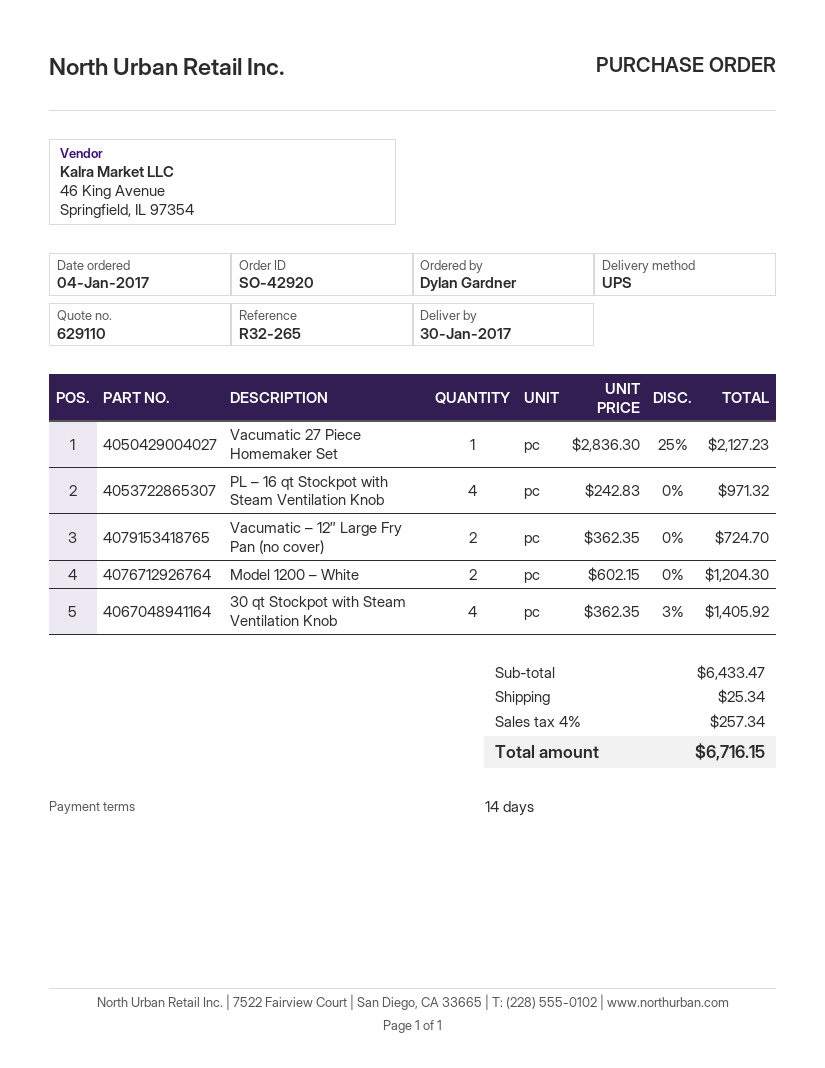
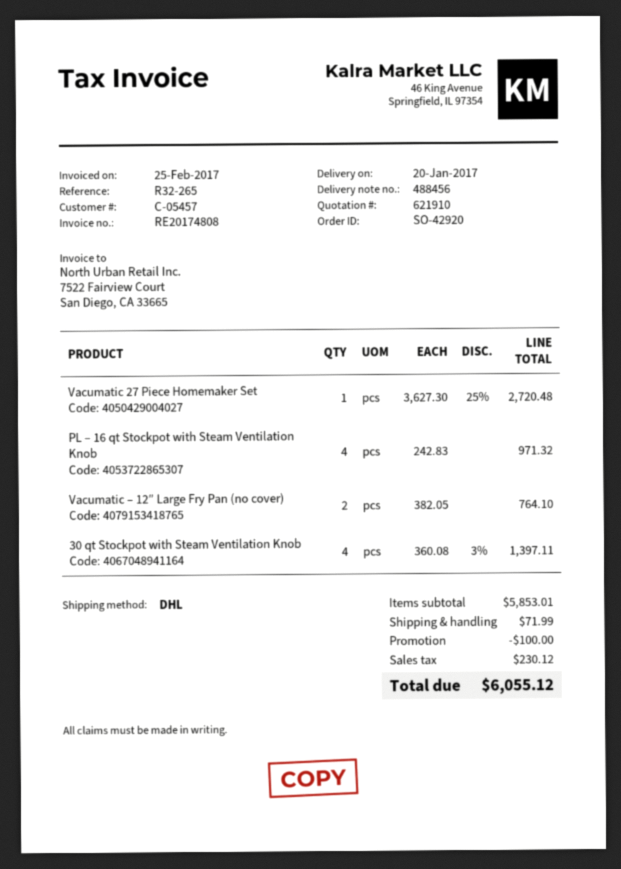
quote number: 629110 -> 621910
delivery date: 2017-01-30 -> 2017-01-20
shipping method: UPS -> DHL
Vacumatic 27 Piece Homemaker Set: 1 x 2836.30 - 25% = 2127.23 -> 1 x 3627.30 - 25% = 2720.48
Vacumatic – 12″ Large Fry Pan (no cover): 2 x 362.35 = 724.70 -> 2 x 382.05 = 764.10
Model 1200 – White: 2 x 602.15 = 1204.30 -> none
30 qt Stockpot with Steam Ventilation Knob: 4 x 362.35 - 3% = 1405.92 -> 4 x 360.08 - 3% = 1397.11
subtotal: 6433.47 -> 5853.01
discount: none -> 100.00
shipping: 25.34 -> 71.99
tax: 257.34 -> 230.12
total: 6716.15 -> 6055.12

